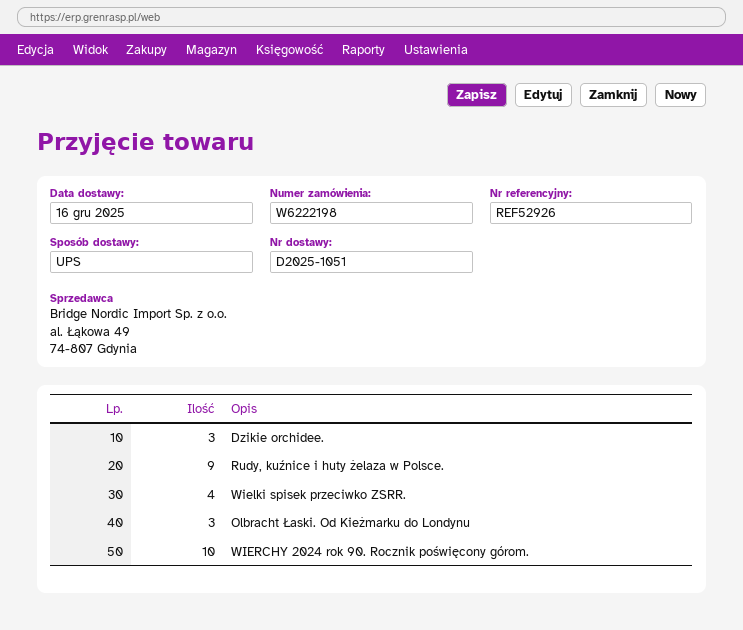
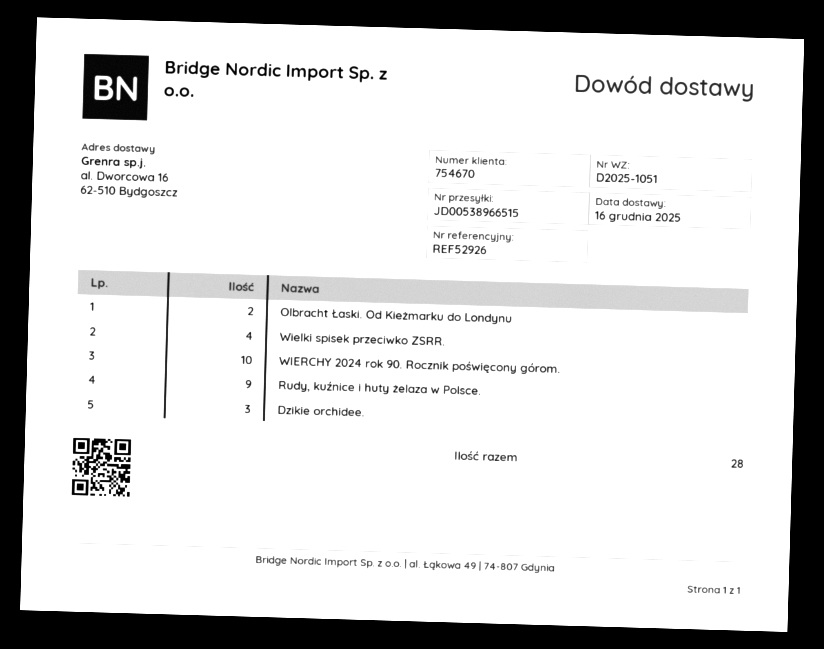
Olbracht Łaski. Od Kieżmarku do Londynu: 3 -> 2

